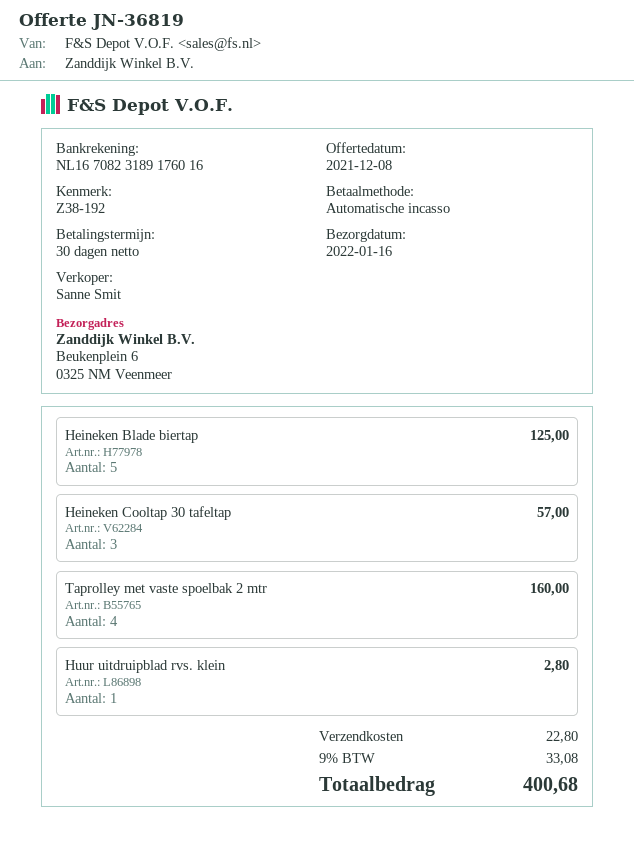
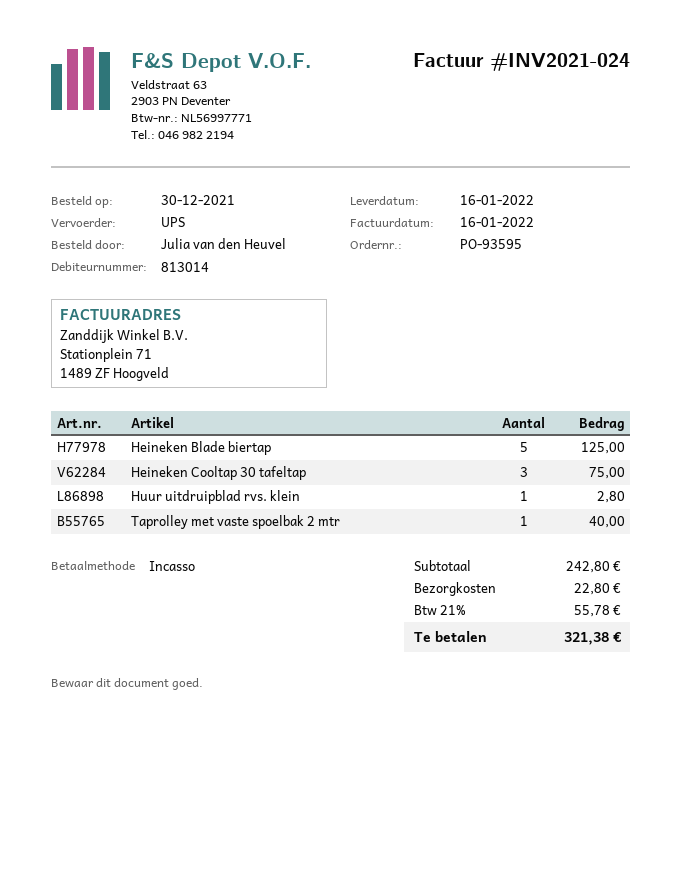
Heineken Cooltap 30 tafeltap: 3 for 57.00 -> 3 for 75.00
Taprolley met vaste spoelbak 2 mtr: 4 for 160.00 -> 1 for 40.00
tax: 9% = 33.08 -> 21% = 55.78
total: 400.68 -> 321.38

